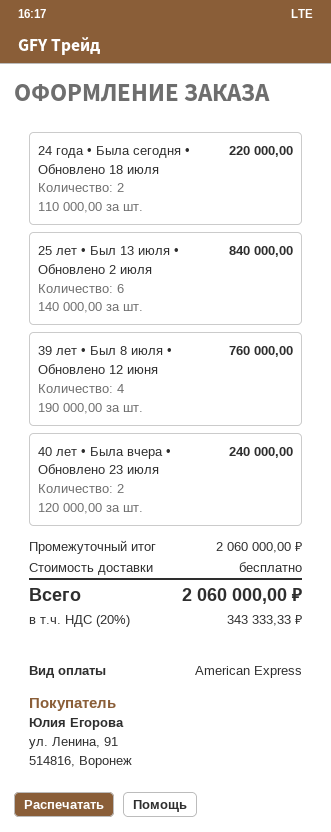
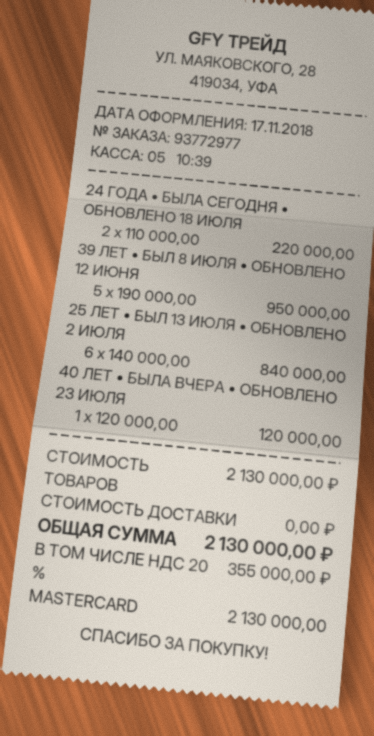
payment method: American Express -> Mastercard
39 лет • Был 8 июля • Обновлено 12 июня: 4 x 190000.00 = 760000.00 -> 5 x 190000.00 = 950000.00
40 лет • Была вчера • Обновлено 23 июля: 2 x 120000.00 = 240000.00 -> 1 x 120000.00 = 120000.00
subtotal: 2060000.00 -> 2130000.00
tax: 20% = 343333.33 -> 20% = 355000.00
total: 2060000.00 -> 2130000.00

